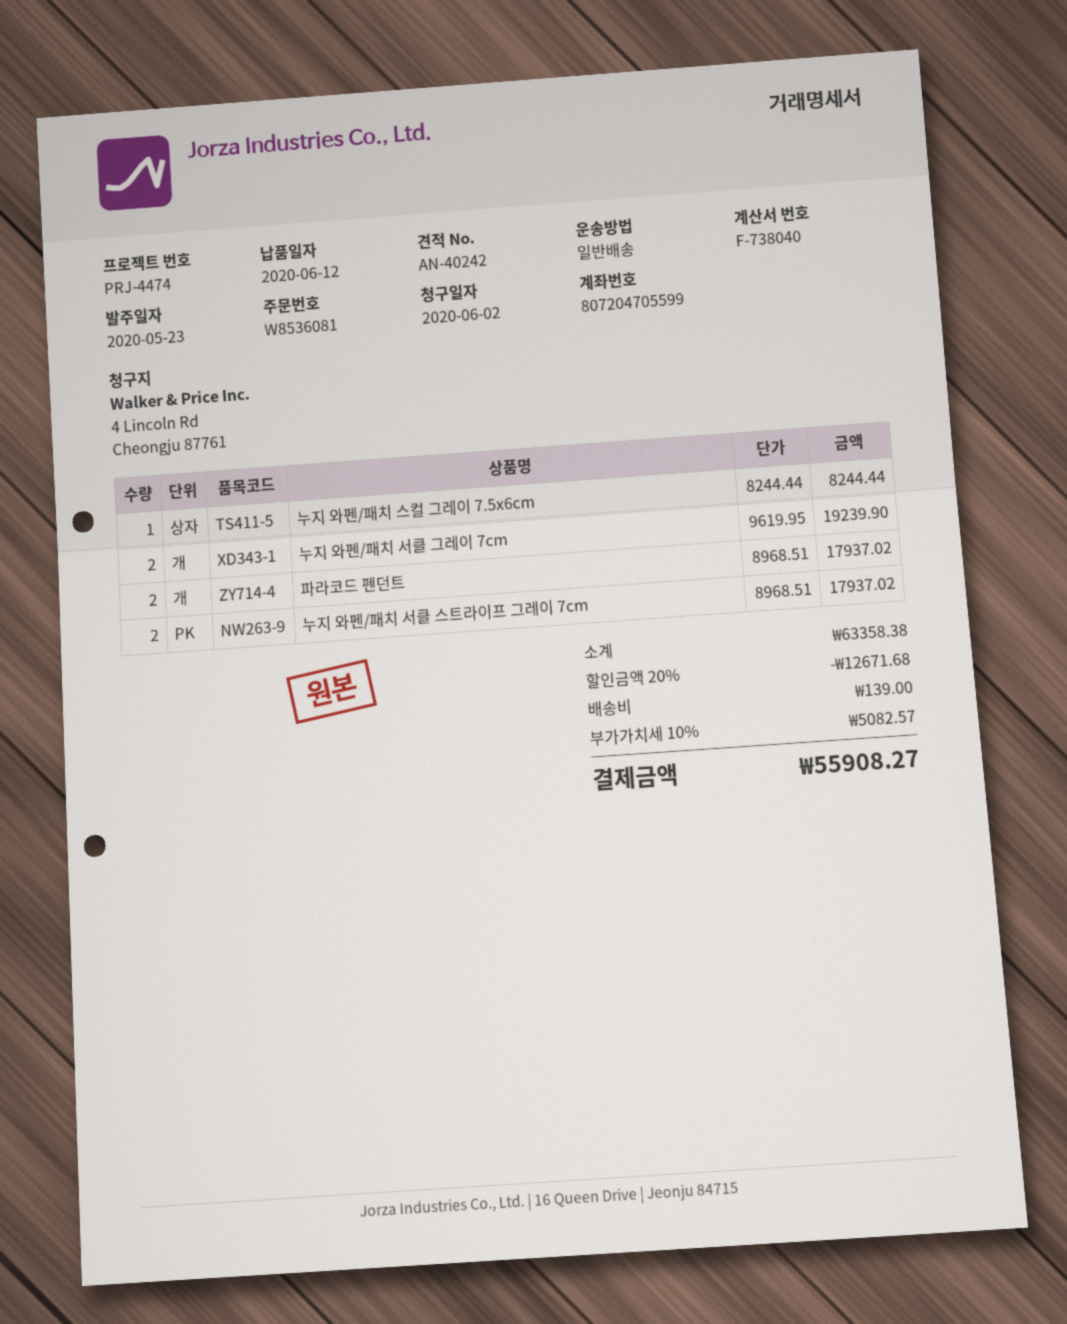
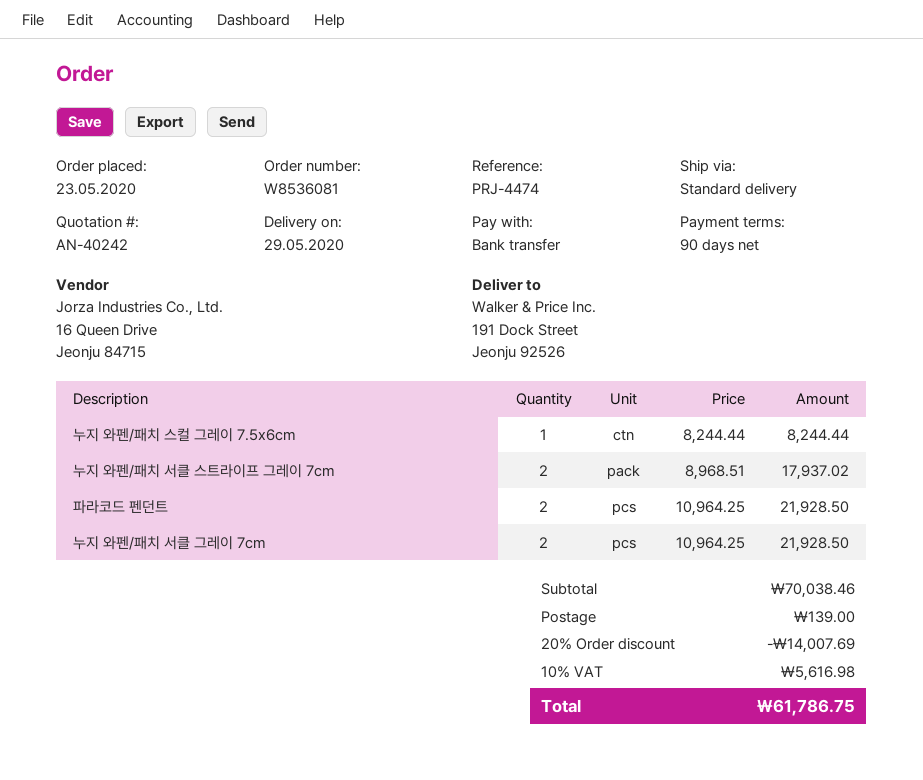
delivery date: 2020-06-12 -> 2020-05-29
누지 와펜/패치 서클 그레이 7cm: 2 x 9619.95 = 19239.90 -> 2 x 10964.25 = 21928.50
파라코드 펜던트: 2 x 8968.51 = 17937.02 -> 2 x 10964.25 = 21928.50
subtotal: 63358.38 -> 70038.46
discount: 20% = 12671.68 -> 20% = 14007.69
tax: 10% = 5082.57 -> 10% = 5616.98
total: 55908.27 -> 61786.75

